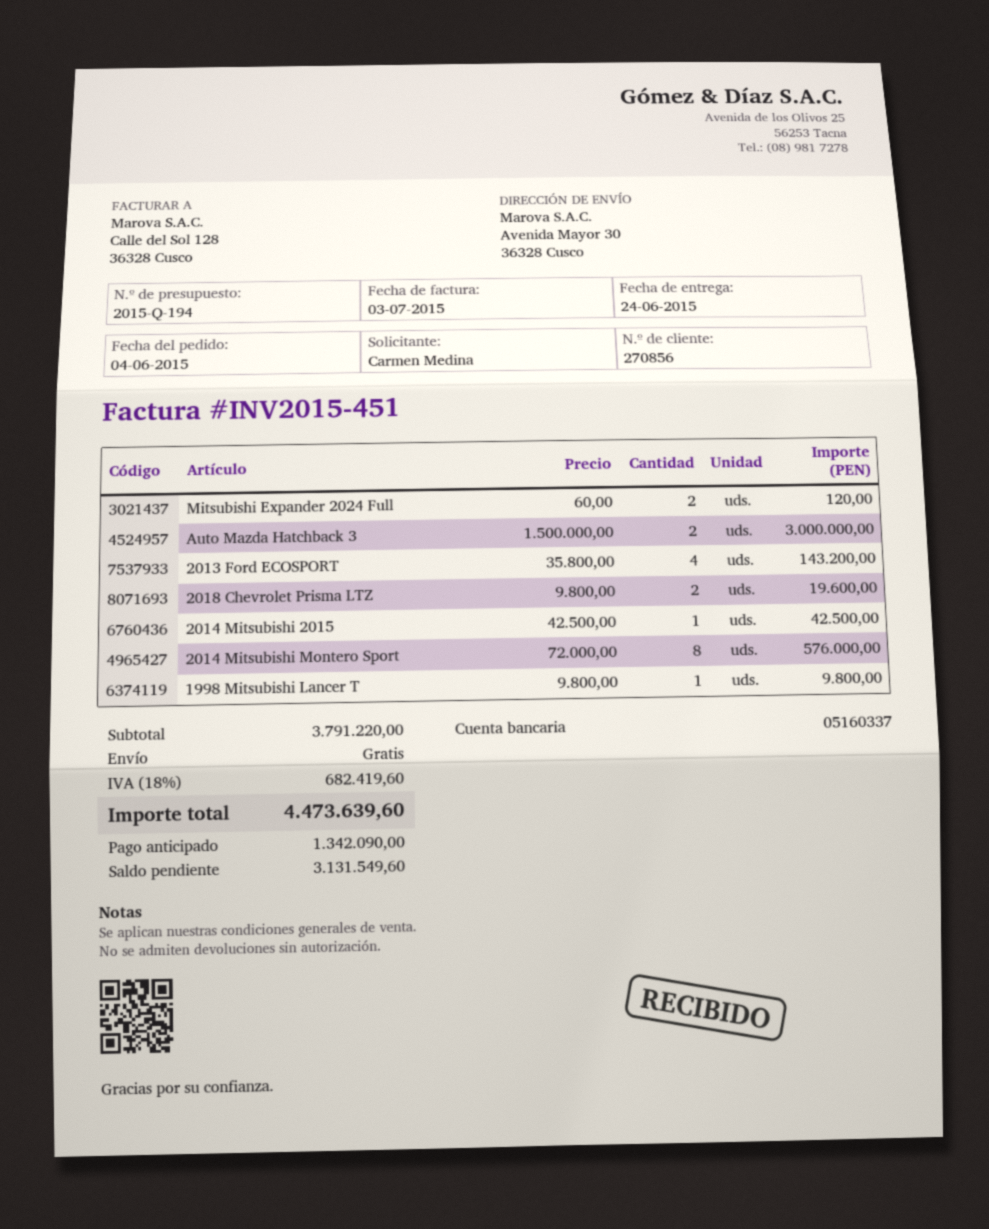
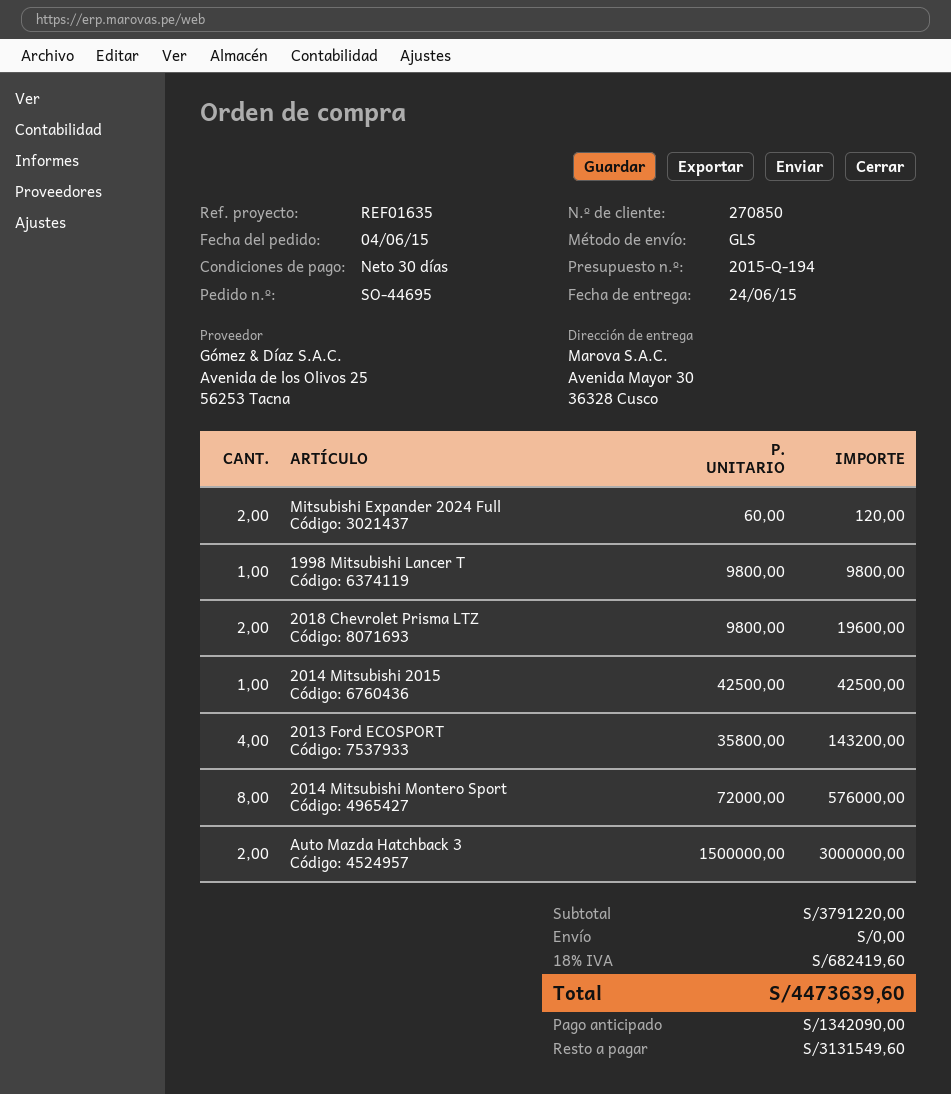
customer number: 270856 -> 270850

